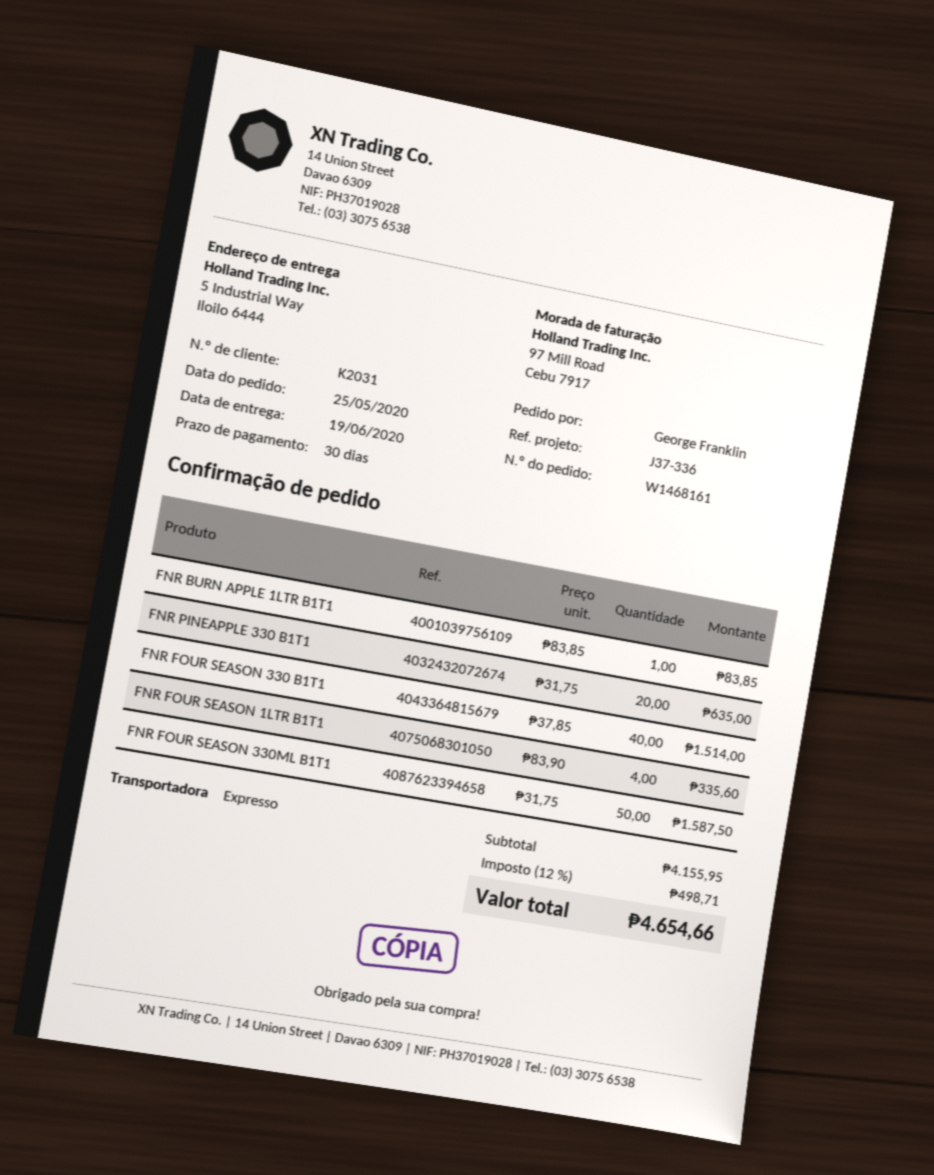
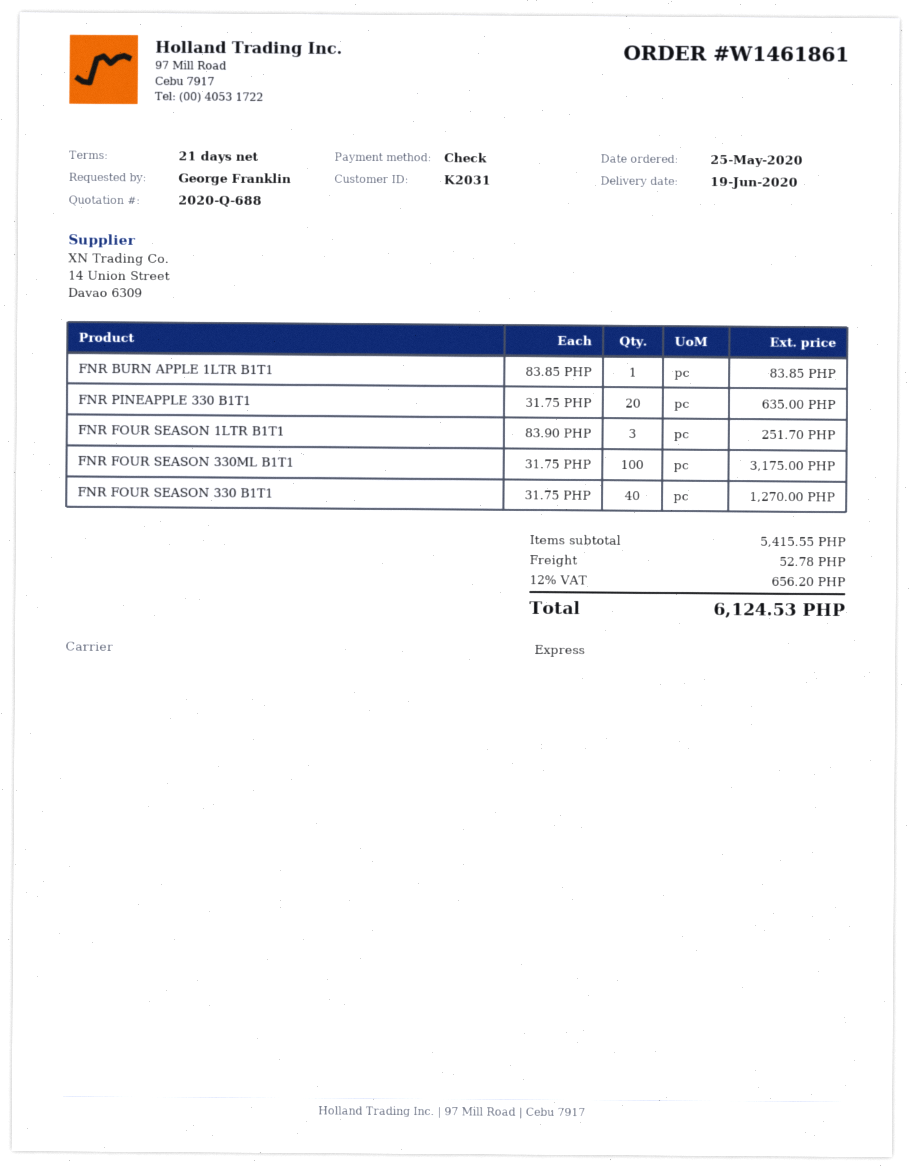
order number: W1468161 -> W1461861
payment terms: 30 days -> 21 days
FNR FOUR SEASON 330 B1T1: 40 x 37.85 = 1514.00 -> 40 x 31.75 = 1270.00
FNR FOUR SEASON 1LTR B1T1: 4 x 83.90 = 335.60 -> 3 x 83.90 = 251.70
FNR FOUR SEASON 330ML B1T1: 50 x 31.75 = 1587.50 -> 100 x 31.75 = 3175.00
subtotal: 4155.95 -> 5415.55
shipping: none -> 52.78
tax: 12% = 498.71 -> 12% = 656.20
total: 4654.66 -> 6124.53

